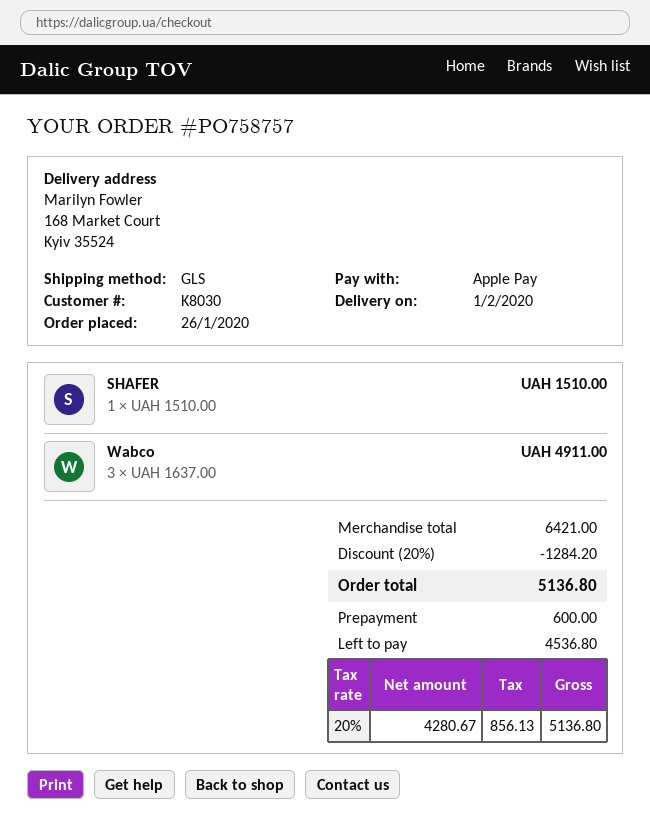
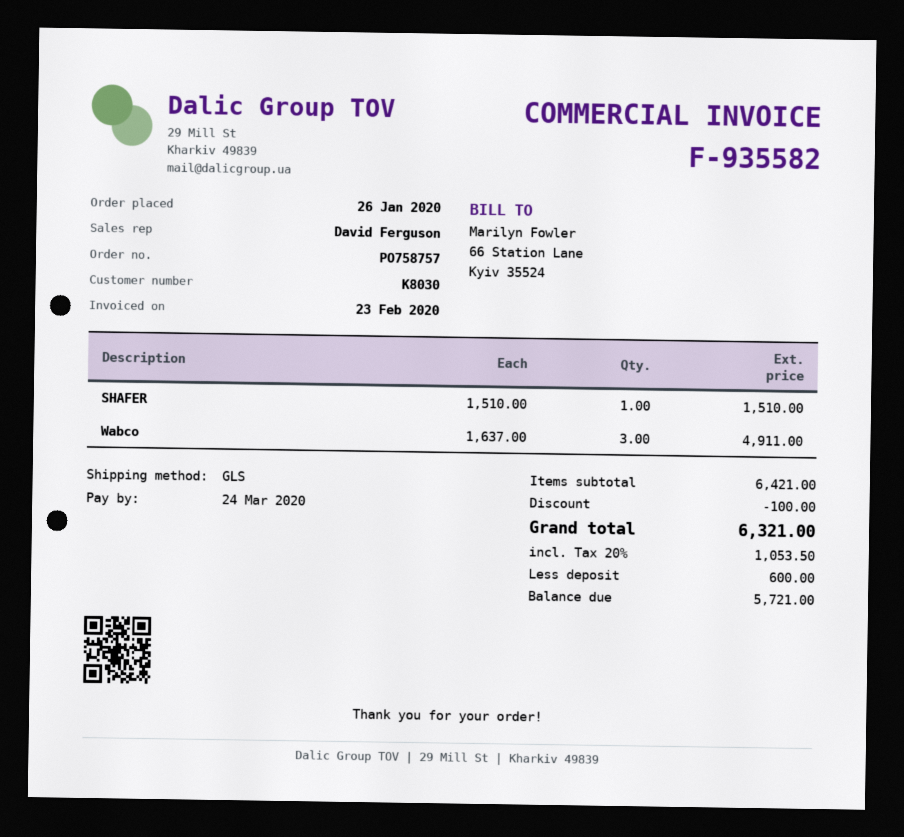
discount: 1284.20 -> 100.00
tax: 20% = 856.13 -> 20% = 1053.50
total: 5136.80 -> 6321.00
balance: 4536.80 -> 5721.00

